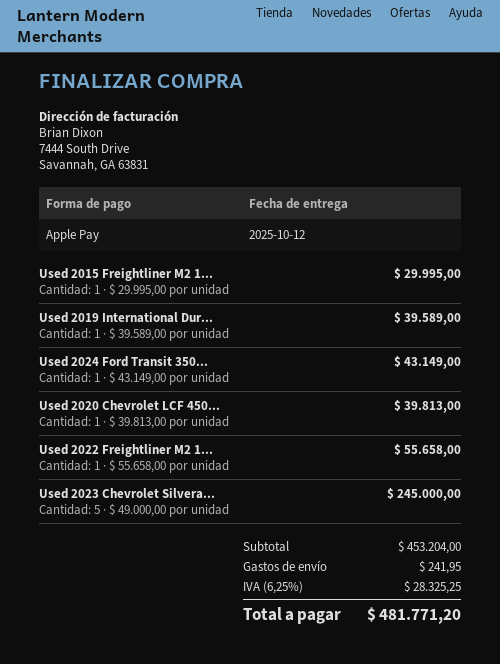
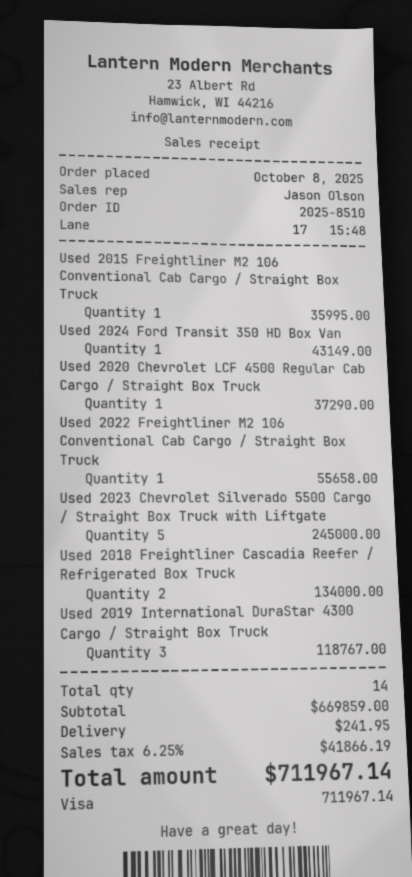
payment method: Apple Pay -> Visa
Used 2015 Freightliner M2 1...: 1 for 29995.00 -> 1 for 35995.00
Used 2019 International Dur...: 1 for 39589.00 -> 3 for 118767.00
Used 2020 Chevrolet LCF 450...: 1 for 39813.00 -> 1 for 37290.00
Used 2018 Freightliner Cascadia Reefer / Refrigerated Box Truck: none -> 2 for 134000.00
subtotal: 453204.00 -> 669859.00
tax: 6.25% = 28325.25 -> 6.25% = 41866.19
total: 481771.20 -> 711967.14

